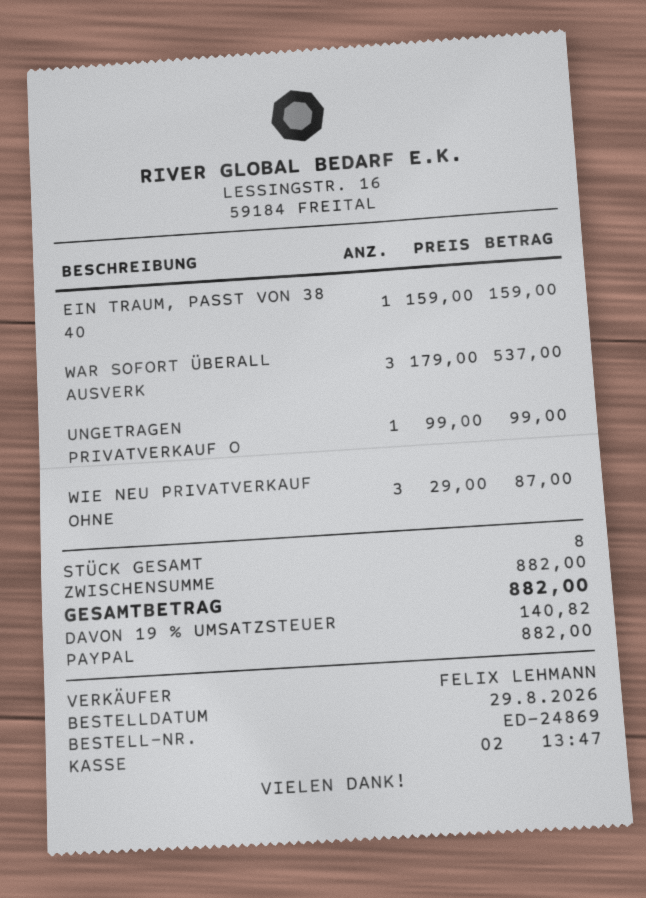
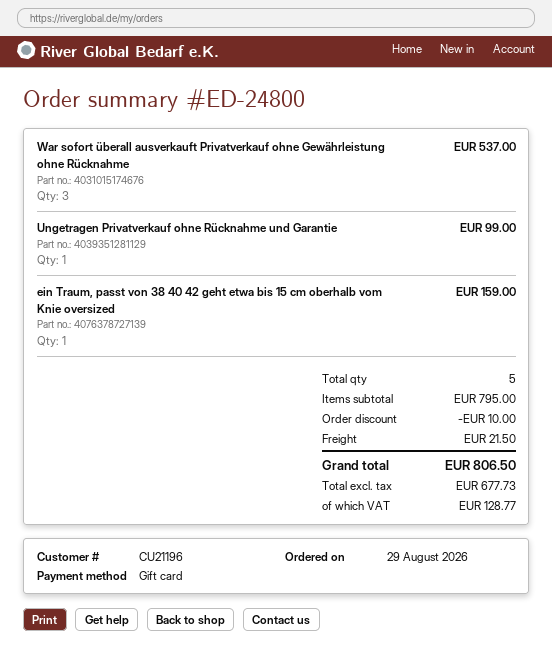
order number: ED-24869 -> ED-24800
payment method: PayPal -> gift card
WIE NEU PRIVATVERKAUF OHNE: 3 for 87.00 -> none
total quantity: 8 -> 5
subtotal: 882.00 -> 795.00
discount: none -> 10.00
shipping: none -> 21.50
tax: 140.82 -> 128.77
total: 882.00 -> 806.50

